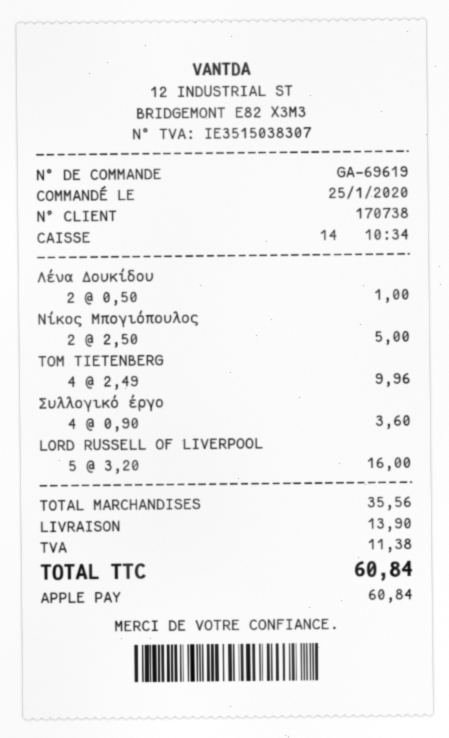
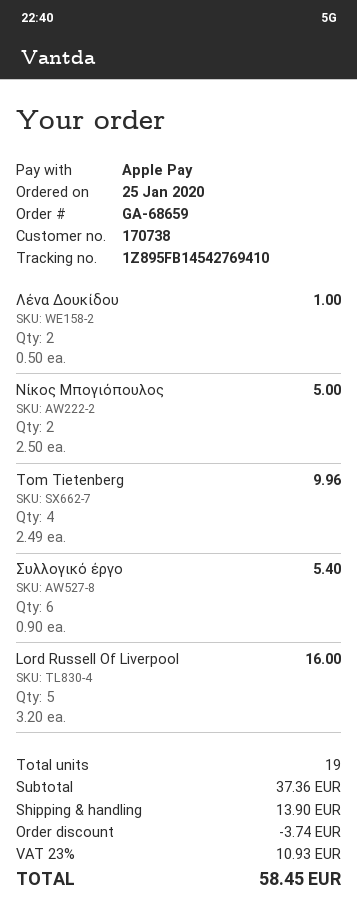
order number: GA-69619 -> GA-68659
Συλλογικό έργο: 4 x 0.90 = 3.60 -> 6 x 0.90 = 5.40
subtotal: 35.56 -> 37.36
discount: none -> 3.74
tax: 11.38 -> 10.93
total: 60.84 -> 58.45

